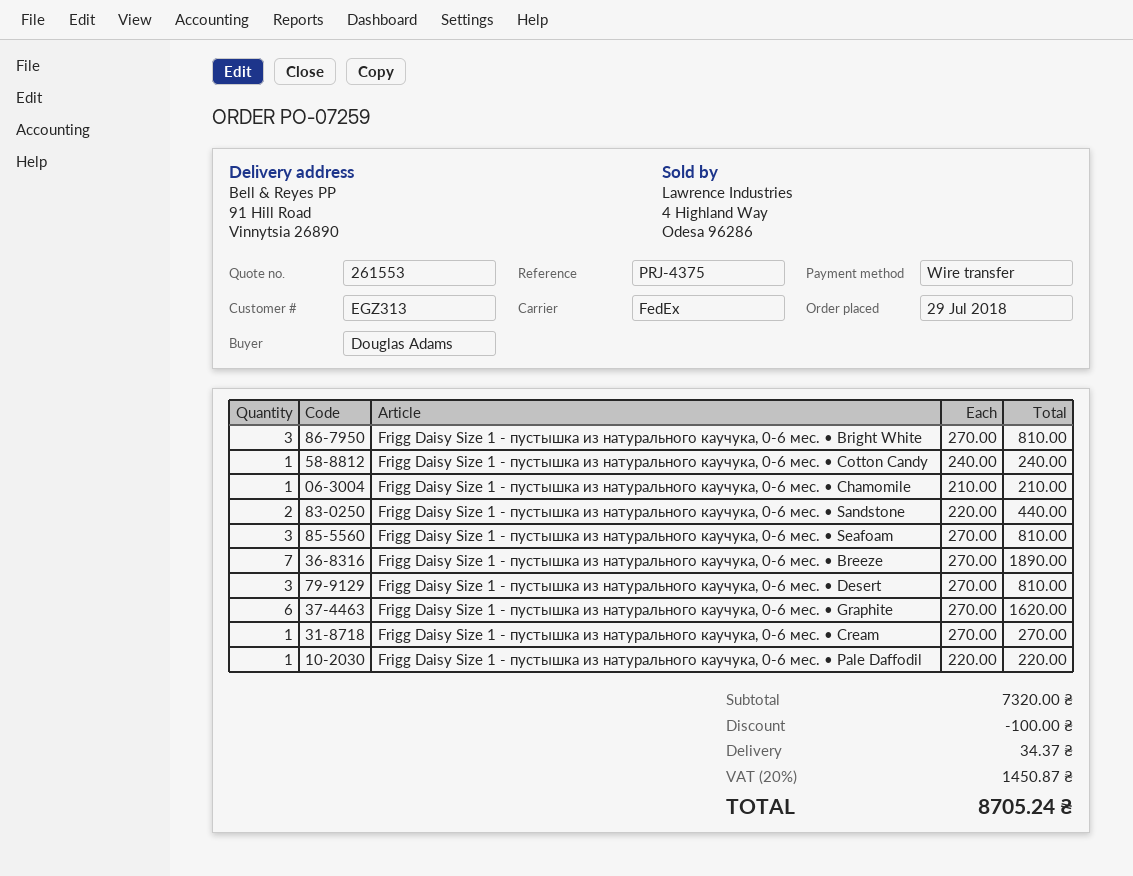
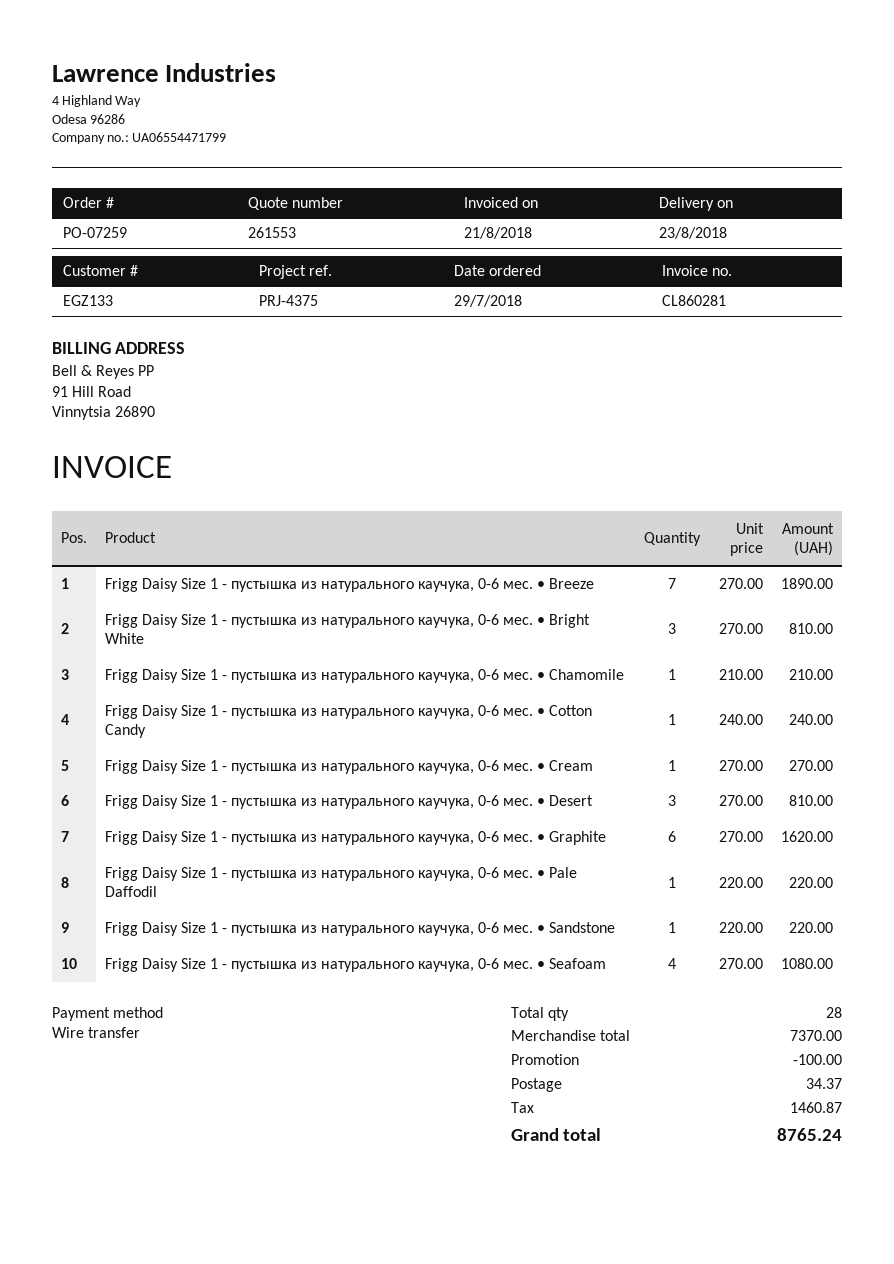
customer number: EGZ313 -> EGZ133
Frigg Daisy Size 1 - пустышка из натурального каучука, 0-6 мес. • Sandstone: 2 x 220.00 = 440.00 -> 1 x 220.00 = 220.00
Frigg Daisy Size 1 - пустышка из натурального каучука, 0-6 мес. • Seafoam: 3 x 270.00 = 810.00 -> 4 x 270.00 = 1080.00
subtotal: 7320.00 -> 7370.00
tax: 1450.87 -> 1460.87
total: 8705.24 -> 8765.24

